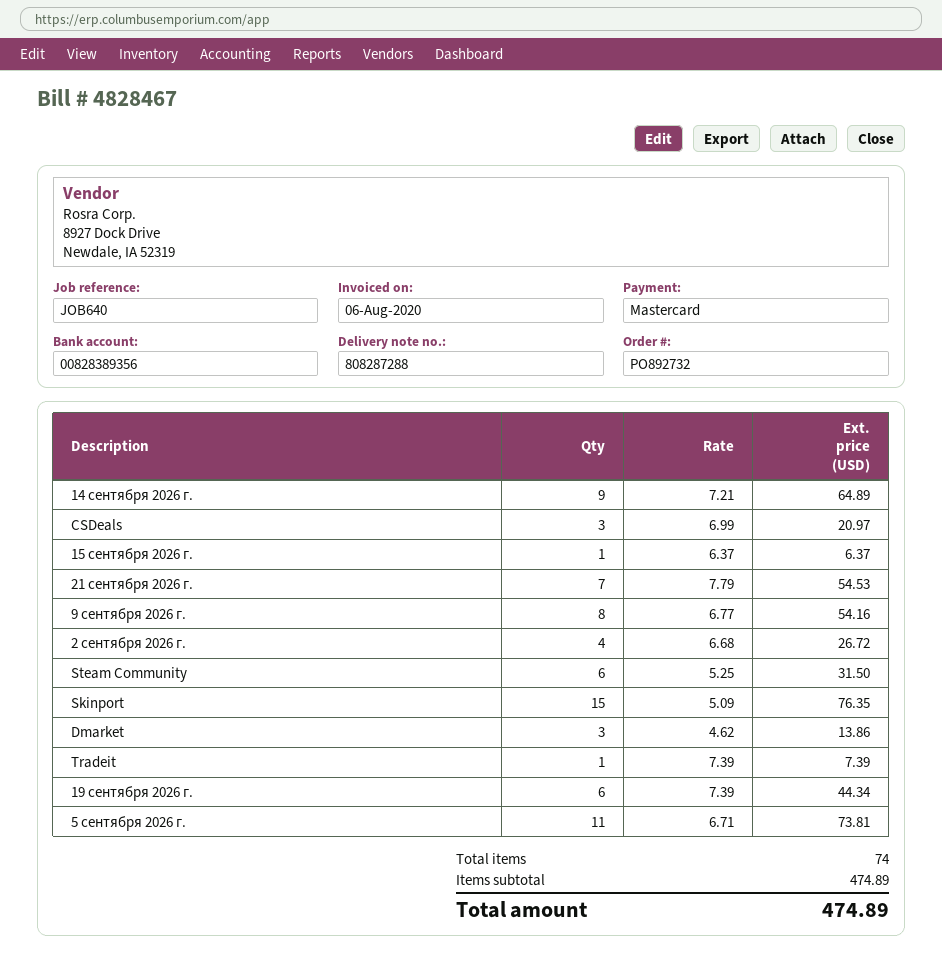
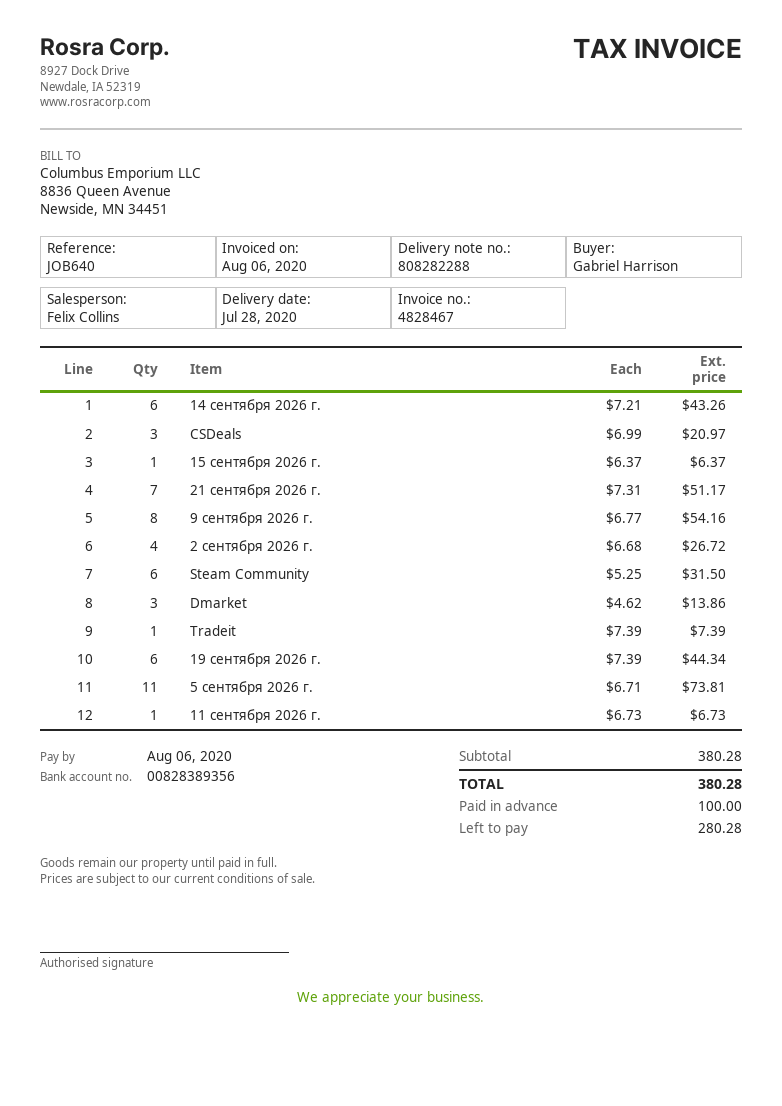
delivery note number: 808287288 -> 808282288
14 сентября 2026 г.: 9 x 7.21 = 64.89 -> 6 x 7.21 = 43.26
21 сентября 2026 г.: 7 x 7.79 = 54.53 -> 7 x 7.31 = 51.17
Skinport: 15 x 5.09 = 76.35 -> none
11 сентября 2026 г.: none -> 1 x 6.73 = 6.73
subtotal: 474.89 -> 380.28
total: 474.89 -> 380.28

